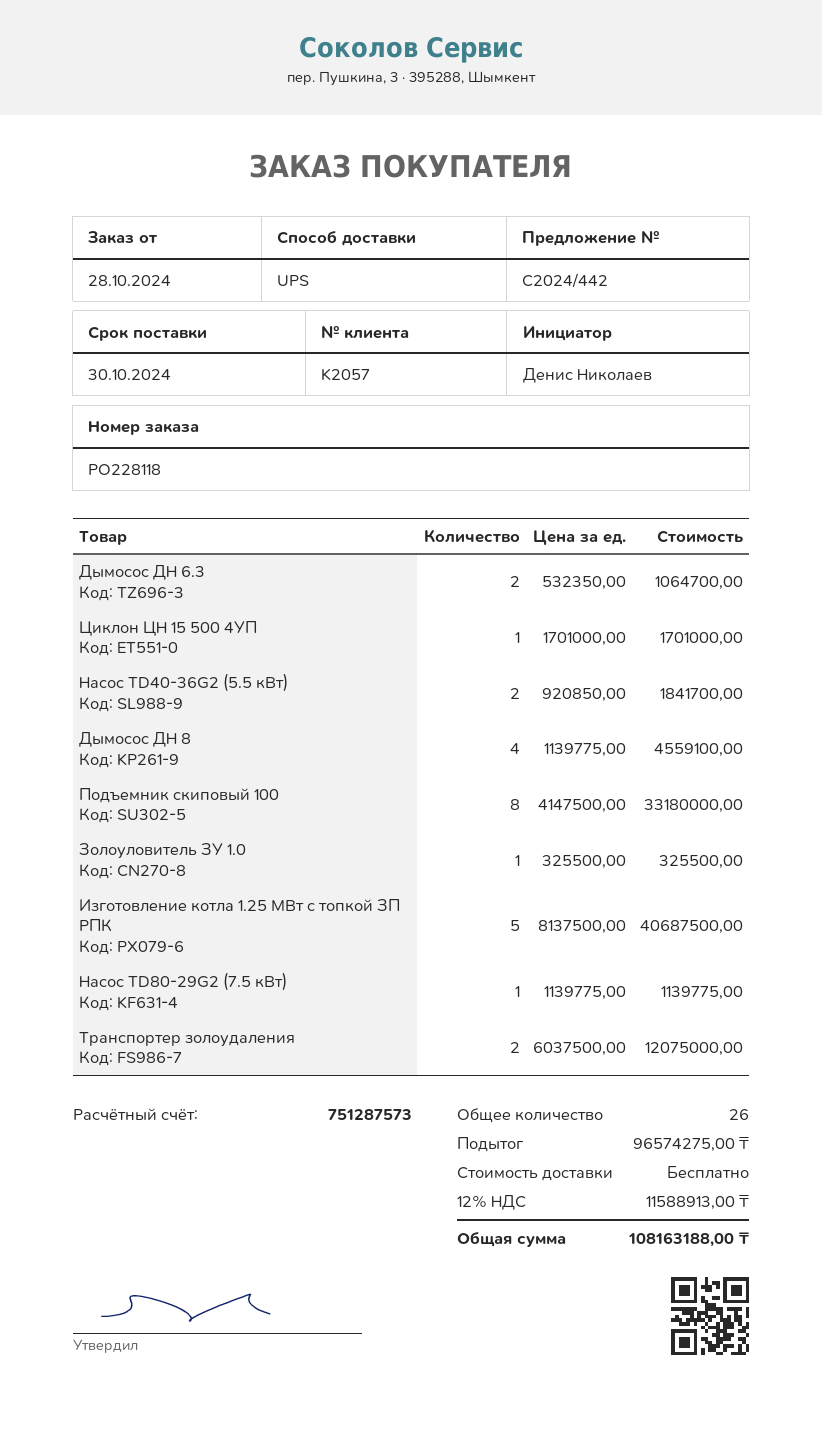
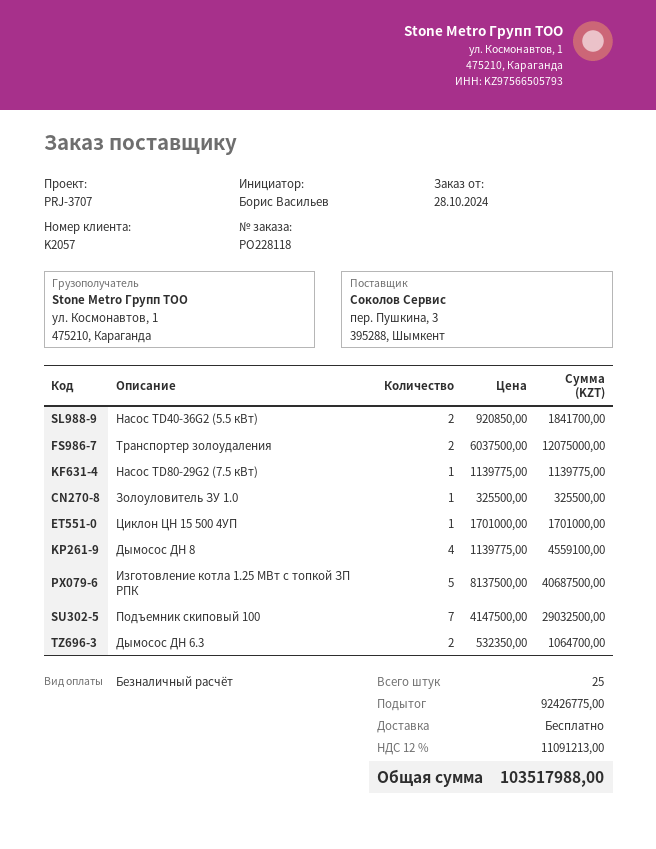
ordered by: Денис Николаев -> Борис Васильев
Подъемник скиповый 100: 8 x 4147500.00 = 33180000.00 -> 7 x 4147500.00 = 29032500.00
total quantity: 26 -> 25
subtotal: 96574275.00 -> 92426775.00
tax: 12% = 11588913.00 -> 12% = 11091213.00
total: 108163188.00 -> 103517988.00

